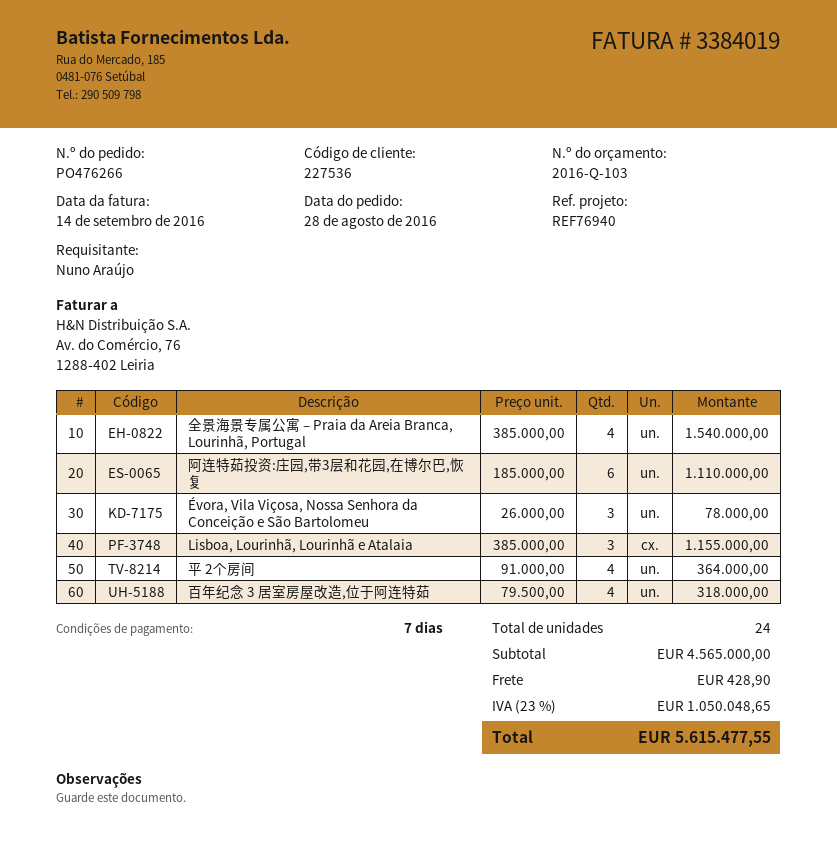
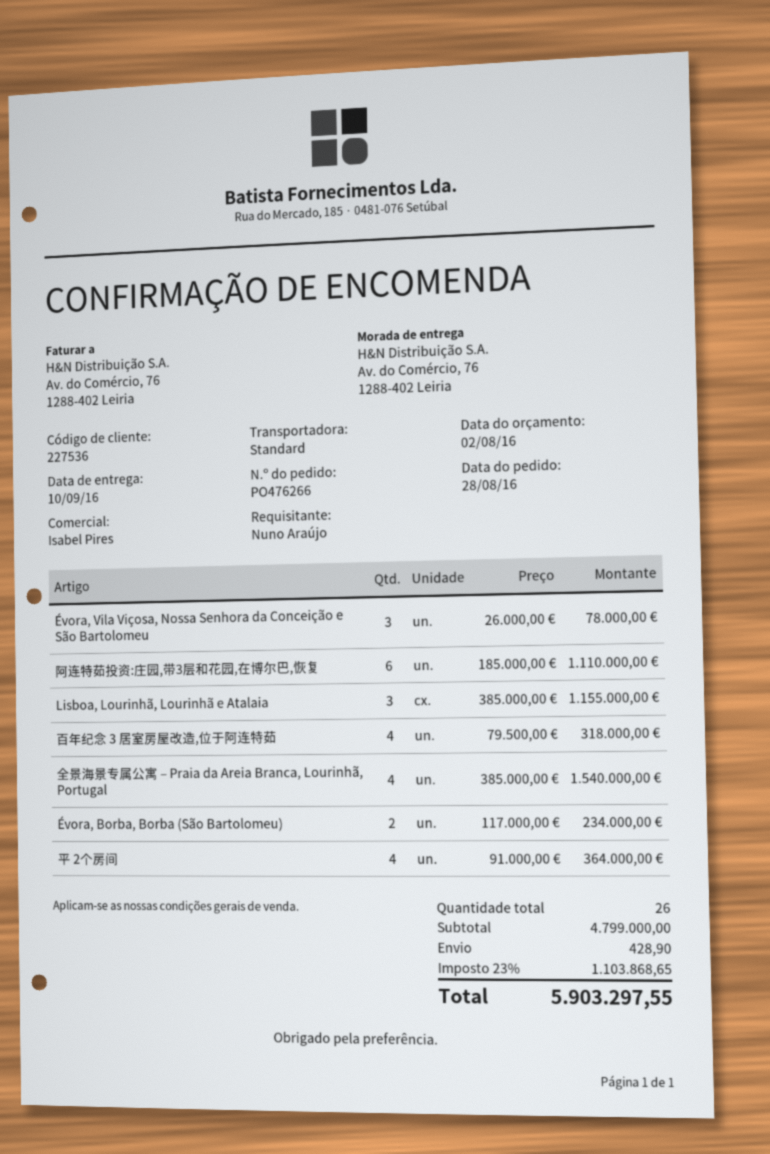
Évora, Borba, Borba (São Bartolomeu): none -> 2 x 117000.00 = 234000.00
total quantity: 24 -> 26
subtotal: 4565000.00 -> 4799000.00
tax: 23% = 1050048.65 -> 23% = 1103868.65
total: 5615477.55 -> 5903297.55

